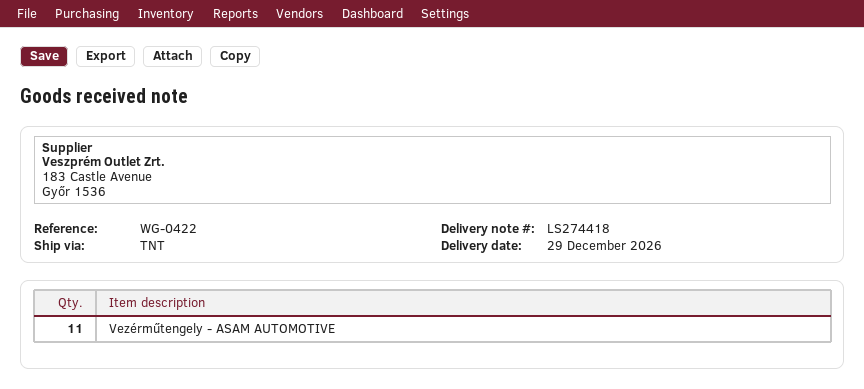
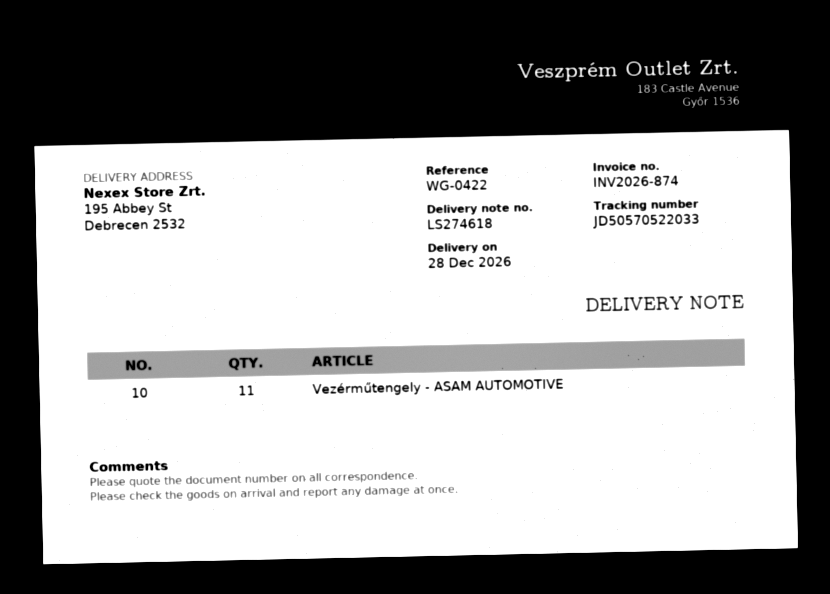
delivery note number: LS274418 -> LS274618
delivery date: 2026-12-29 -> 2026-12-28

